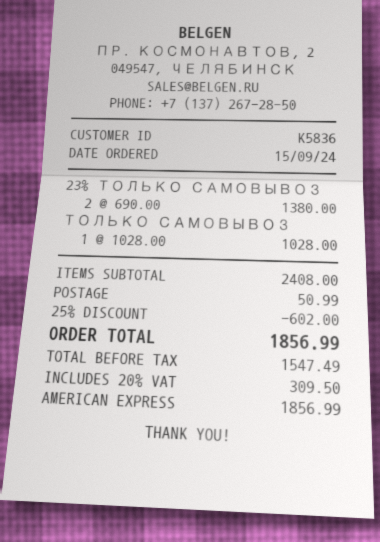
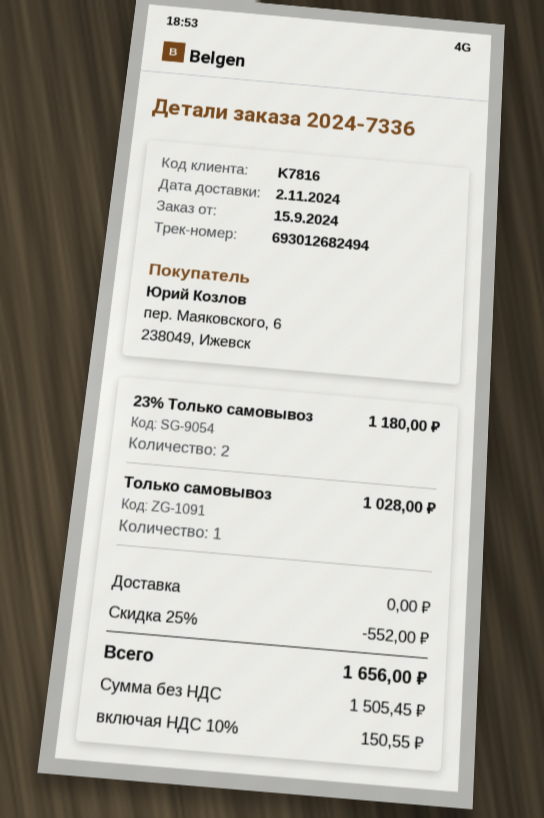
customer number: K5836 -> K7816
23% ТОЛЬКО САМОВЫВОЗ: 2 for 1380.00 -> 2 for 1180.00
discount: 25% = 602.00 -> 25% = 552.00
shipping: 50.99 -> 0.00
net: 1547.49 -> 1505.45
tax: 20% = 309.50 -> 10% = 150.55
total: 1856.99 -> 1656.00

